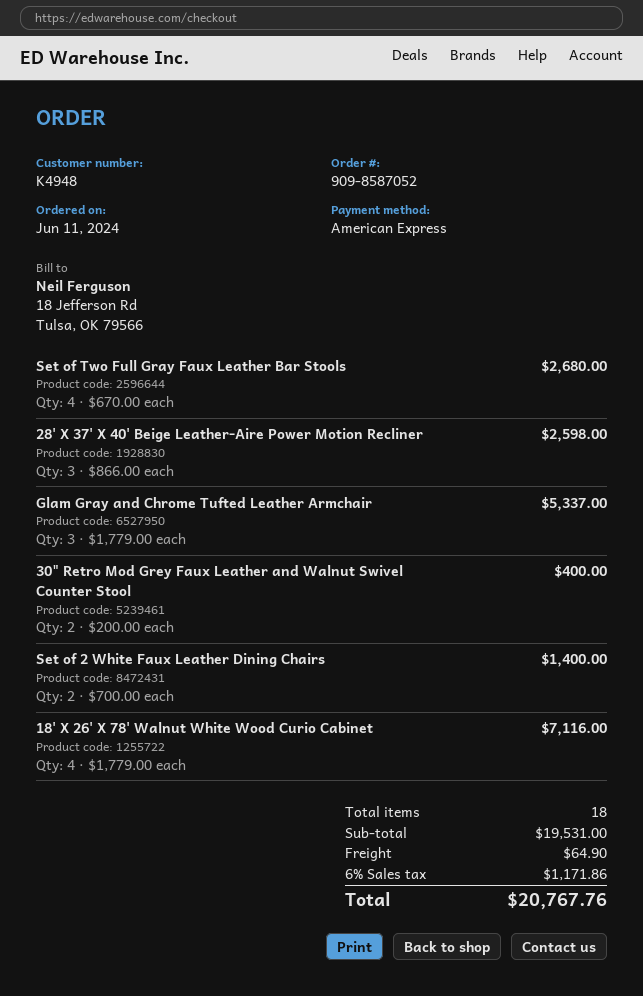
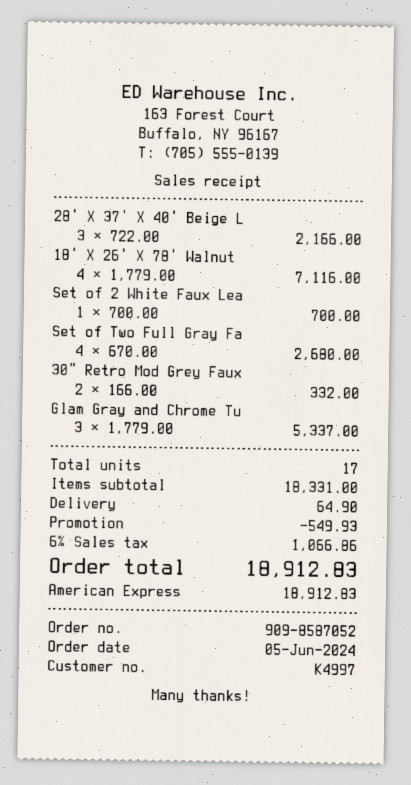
order date: 2024-06-11 -> 2024-06-05
customer number: K4948 -> K4997
28' X 37' X 40' Beige Leather-Aire Power Motion Recliner: 3 x 866.00 = 2598.00 -> 3 x 722.00 = 2166.00
30" Retro Mod Grey Faux Leather and Walnut Swivel Counter Stool: 2 x 200.00 = 400.00 -> 2 x 166.00 = 332.00
Set of 2 White Faux Leather Dining Chairs: 2 x 700.00 = 1400.00 -> 1 x 700.00 = 700.00
total quantity: 18 -> 17
subtotal: 19531.00 -> 18331.00
discount: none -> 549.93
tax: 6% = 1171.86 -> 6% = 1066.86
total: 20767.76 -> 18912.83

